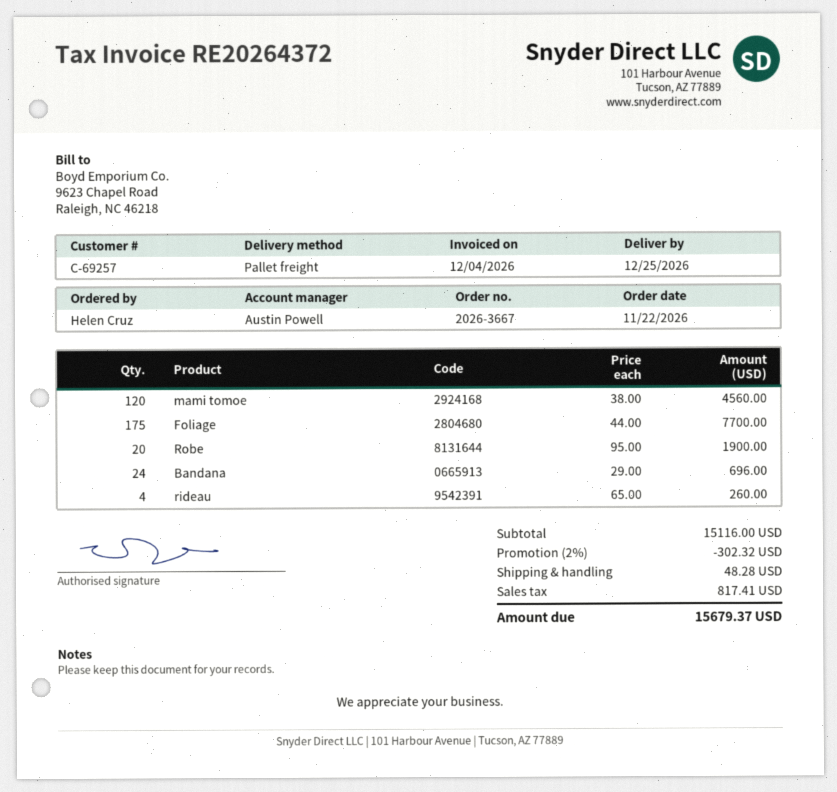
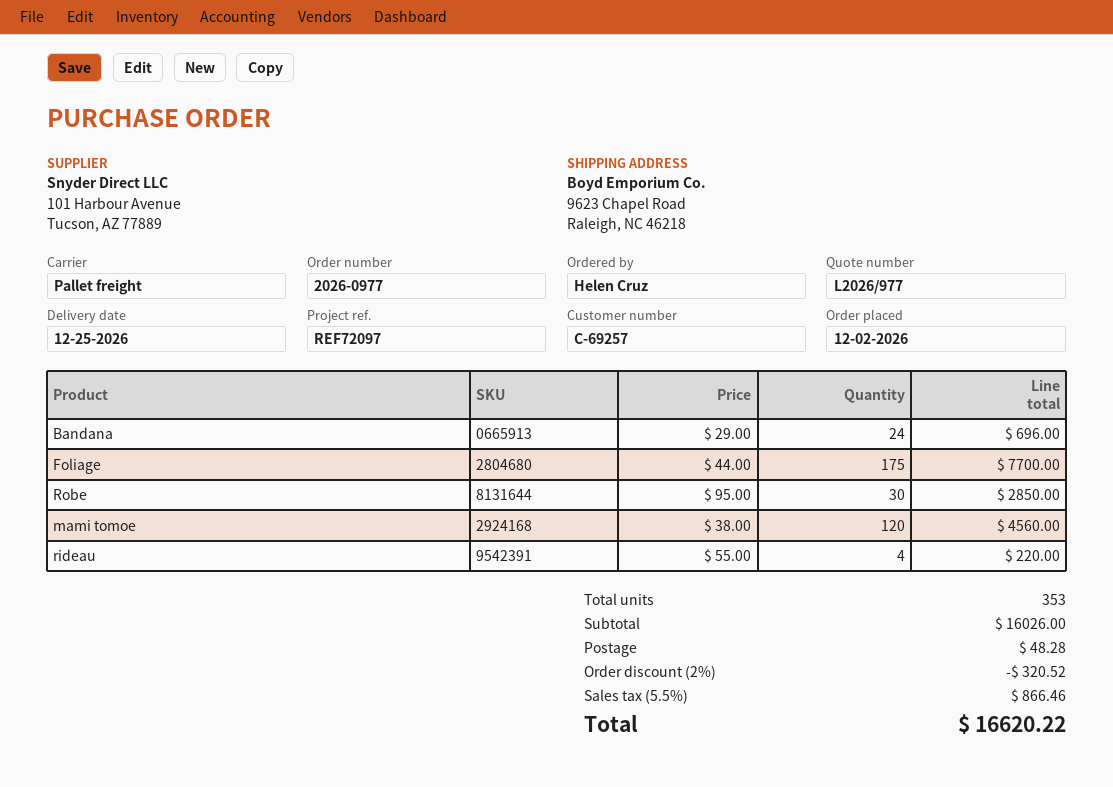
order number: 2026-3667 -> 2026-0977
order date: 2026-11-22 -> 2026-12-02
Robe: 20 x 95.00 = 1900.00 -> 30 x 95.00 = 2850.00
rideau: 4 x 65.00 = 260.00 -> 4 x 55.00 = 220.00
subtotal: 15116.00 -> 16026.00
discount: 2% = 302.32 -> 2% = 320.52
tax: 817.41 -> 866.46
total: 15679.37 -> 16620.22

